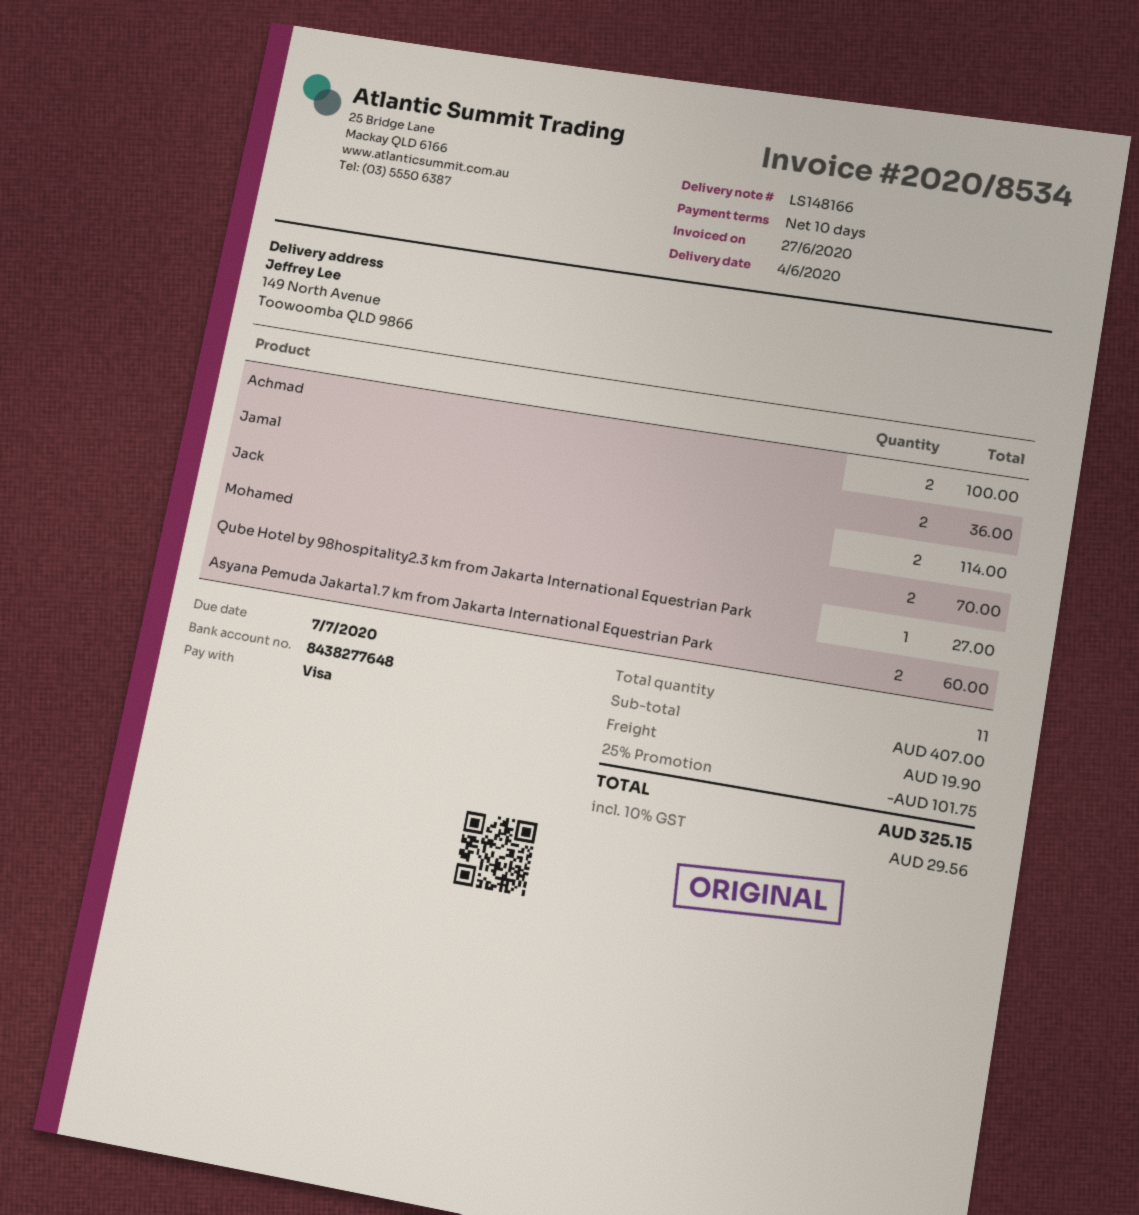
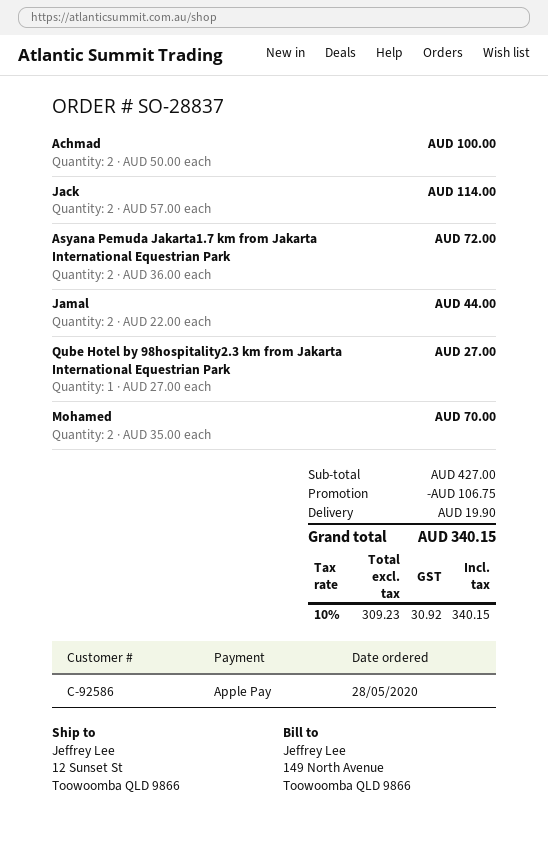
payment method: Visa -> Apple Pay
ship to: 149 North Avenue, Toowoomba QLD 9866 -> 12 Sunset St, Toowoomba QLD 9866
Jamal: 2 for 36.00 -> 2 for 44.00
Asyana Pemuda Jakarta1.7 km from Jakarta International Equestrian Park: 2 for 60.00 -> 2 for 72.00
subtotal: 407.00 -> 427.00
discount: 101.75 -> 106.75
tax: 10% = 29.56 -> 10% = 30.92
total: 325.15 -> 340.15

